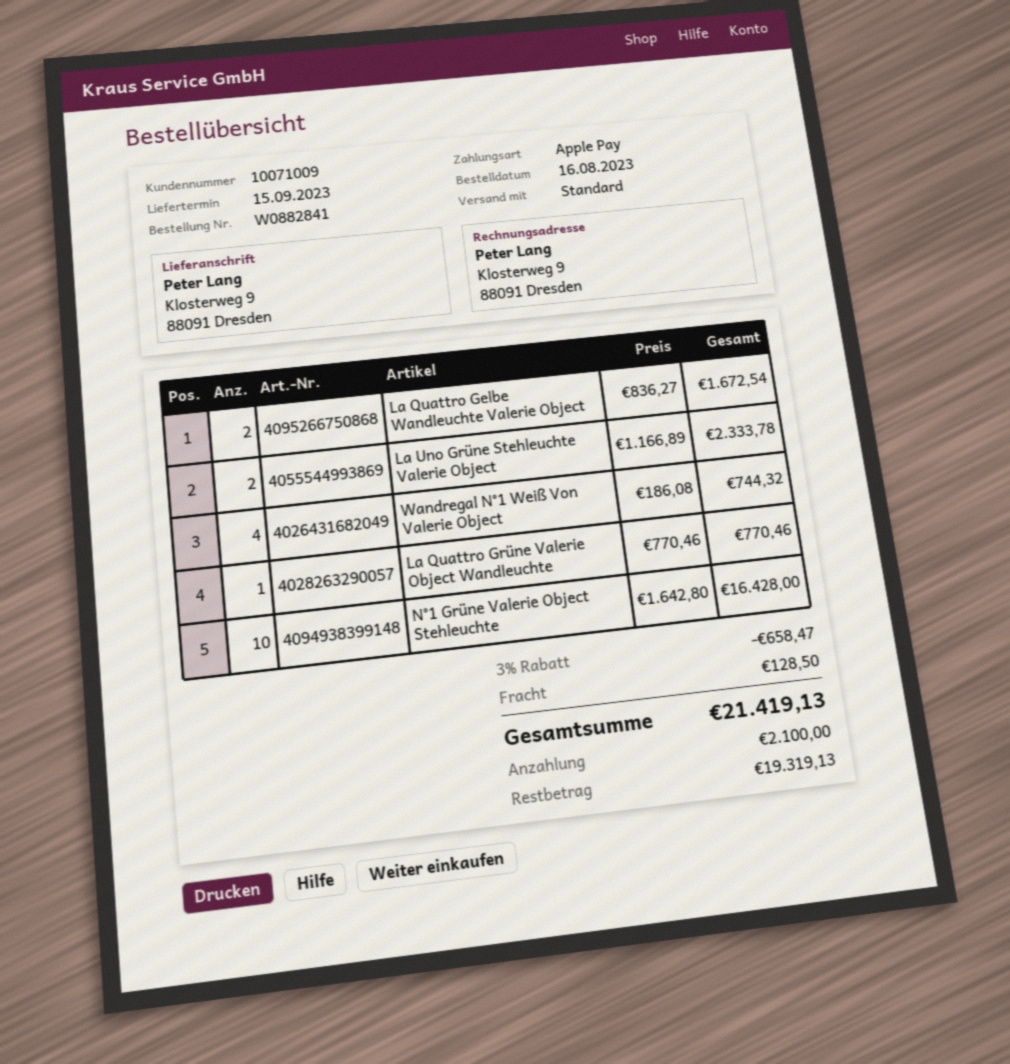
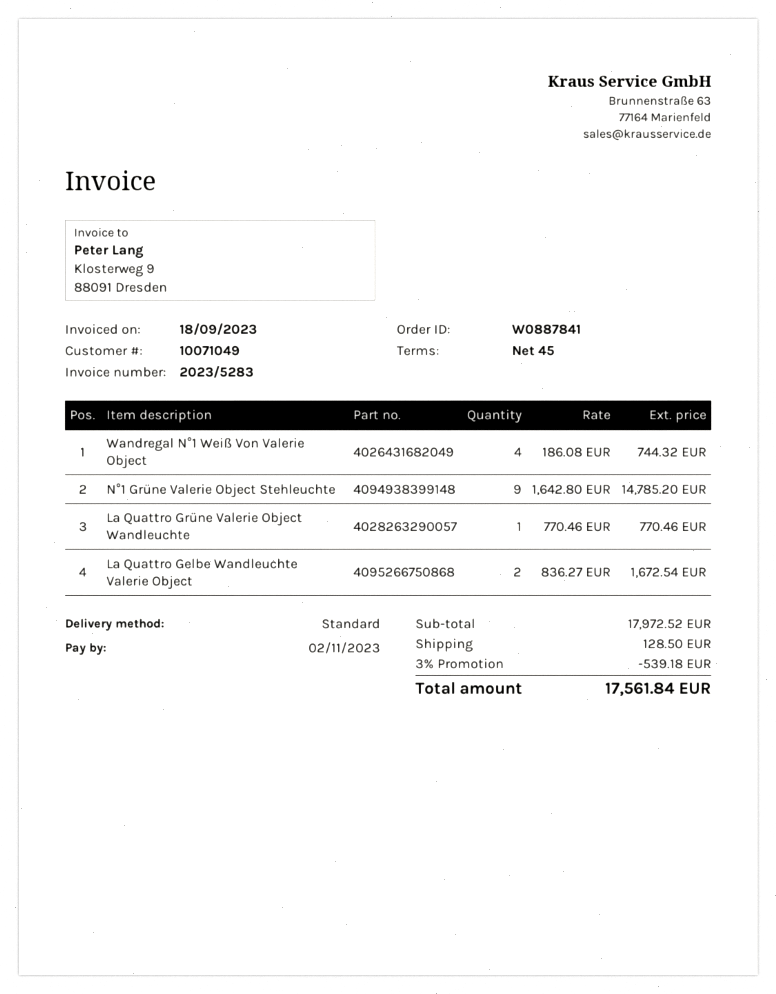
order number: W0882841 -> W0887841
customer number: 10071009 -> 10071049
La Uno Grüne Stehleuchte Valerie Object: 2 x 1166.89 = 2333.78 -> none
N°1 Grüne Valerie Object Stehleuchte: 10 x 1642.80 = 16428.00 -> 9 x 1642.80 = 14785.20
discount: 3% = 658.47 -> 3% = 539.18
total: 21419.13 -> 17561.84

